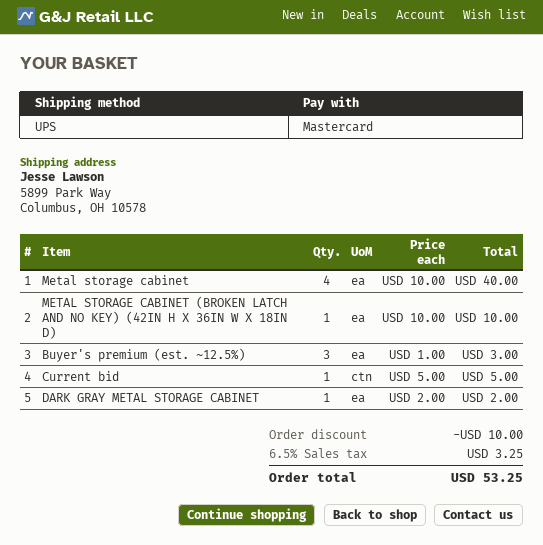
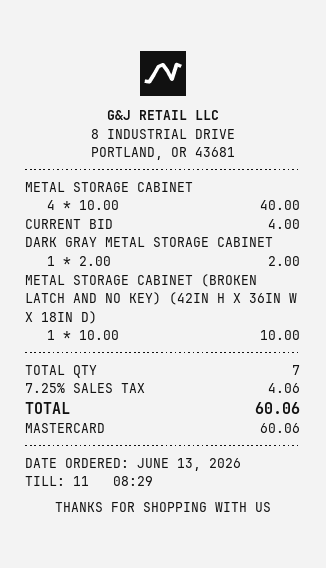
Buyer's premium (est. ~12.5%): 3 x 1.00 = 3.00 -> none
Current bid: 1 x 5.00 = 5.00 -> 1 x 4.00 = 4.00
discount: 10.00 -> none
tax: 6.5% = 3.25 -> 7.25% = 4.06
total: 53.25 -> 60.06

